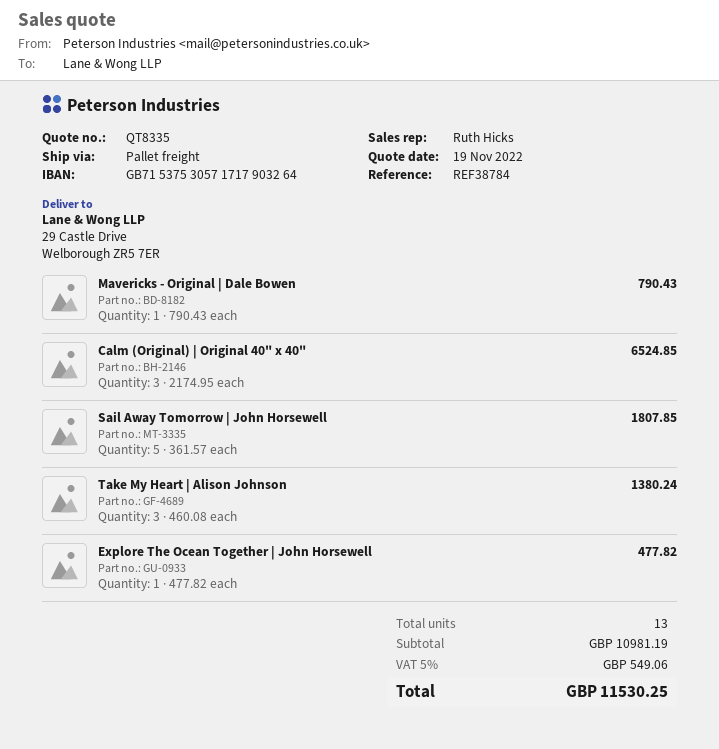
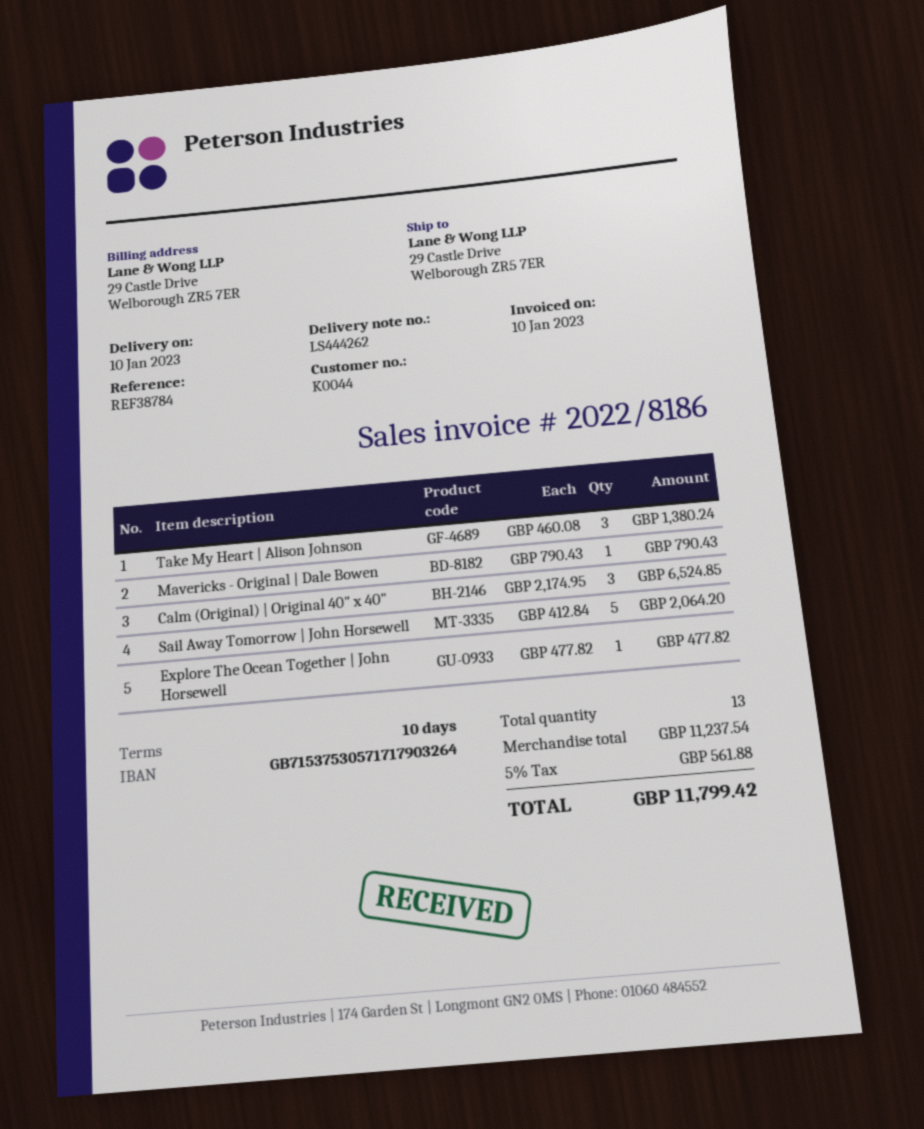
Sail Away Tomorrow | John Horsewell: 5 x 361.57 = 1807.85 -> 5 x 412.84 = 2064.20
subtotal: 10981.19 -> 11237.54
tax: 5% = 549.06 -> 5% = 561.88
total: 11530.25 -> 11799.42

